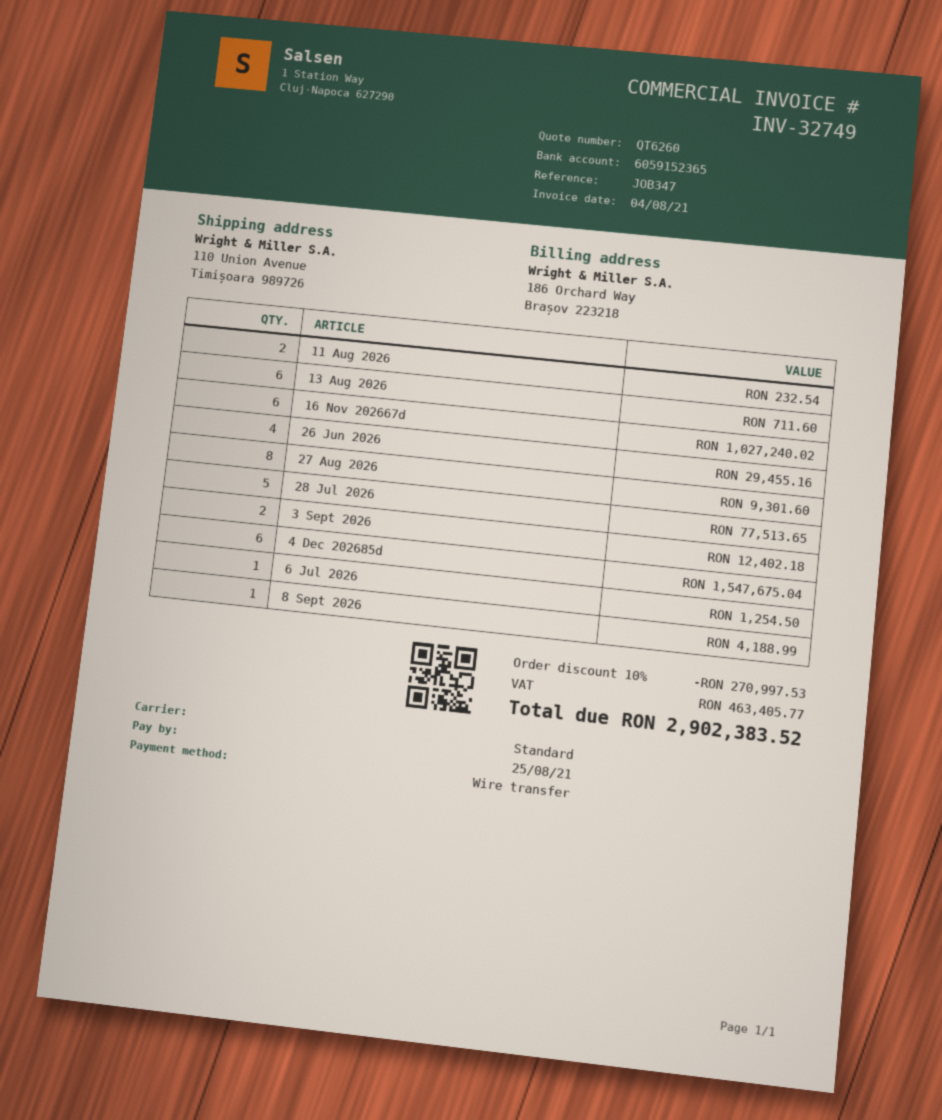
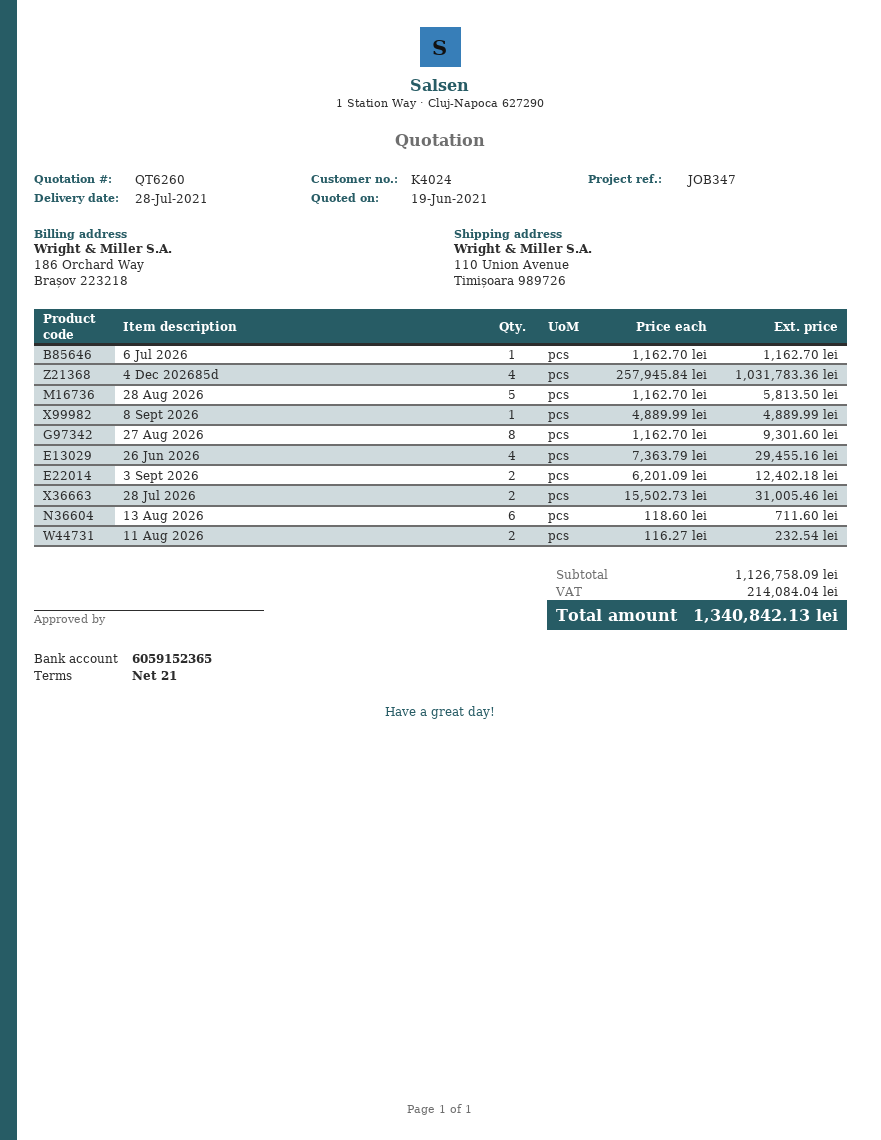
16 Nov 202667d: 6 for 1027240.02 -> none
28 Jul 2026: 5 for 77513.65 -> 2 for 31005.46
4 Dec 202685d: 6 for 1547675.04 -> 4 for 1031783.36
6 Jul 2026: 1 for 1254.50 -> 1 for 1162.70
8 Sept 2026: 1 for 4188.99 -> 1 for 4889.99
28 Aug 2026: none -> 5 for 5813.50
discount: 10% = 270997.53 -> none
tax: 463405.77 -> 214084.04
total: 2902383.52 -> 1340842.13

